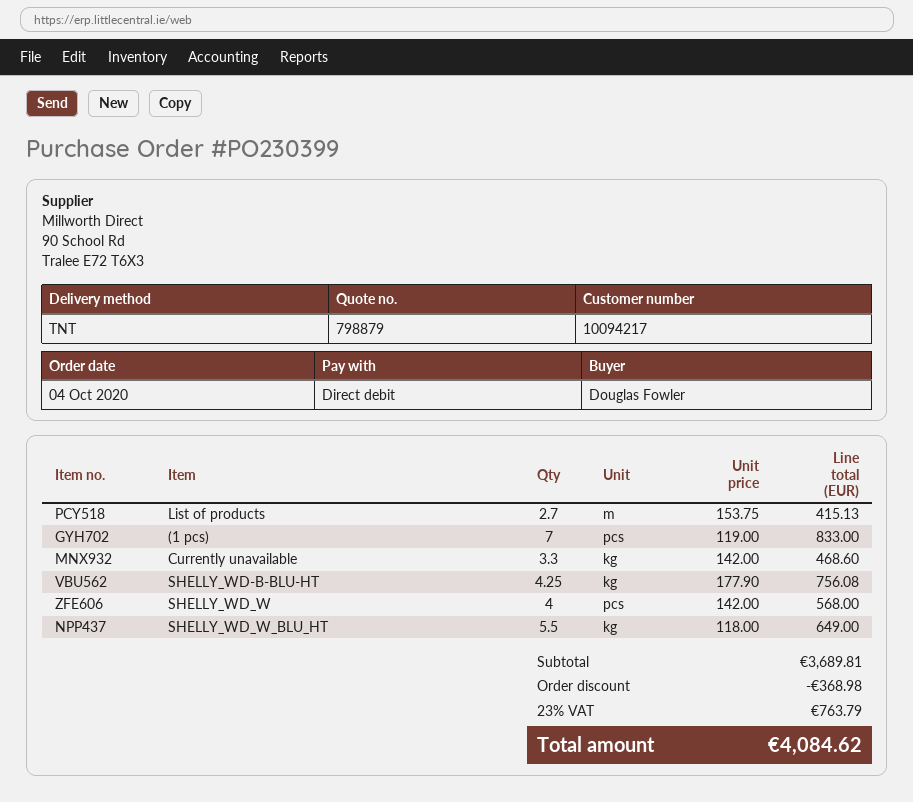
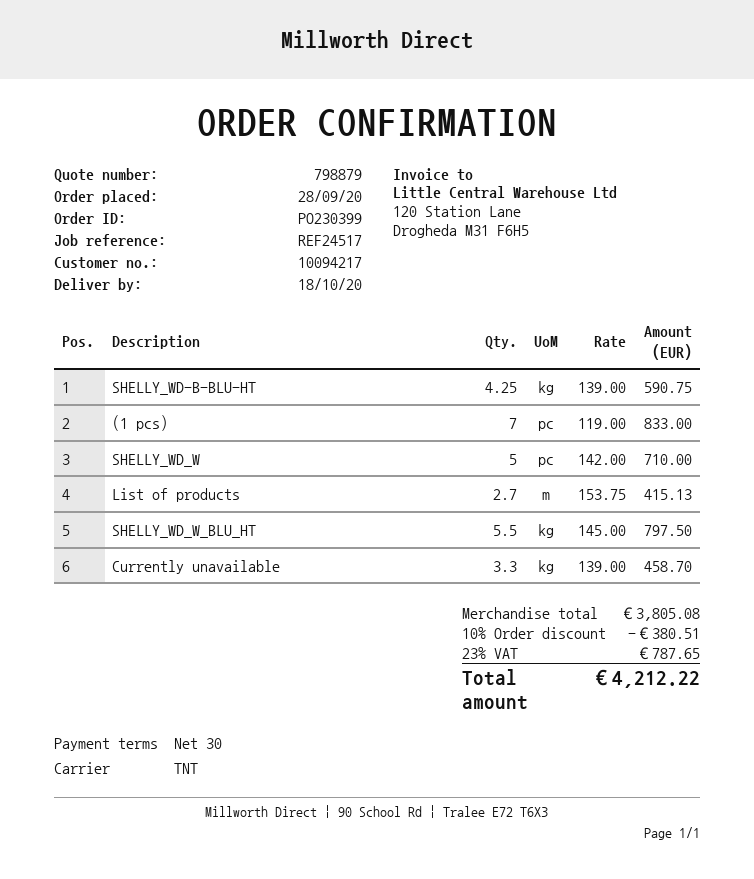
order date: 2020-10-04 -> 2020-09-28
Currently unavailable: 3.3 x 142.00 = 468.60 -> 3.3 x 139.00 = 458.70
SHELLY_WD-B-BLU-HT: 4.25 x 177.90 = 756.08 -> 4.25 x 139.00 = 590.75
SHELLY_WD_W: 4 x 142.00 = 568.00 -> 5 x 142.00 = 710.00
SHELLY_WD_W_BLU_HT: 5.5 x 118.00 = 649.00 -> 5.5 x 145.00 = 797.50
subtotal: 3689.81 -> 3805.08
discount: 368.98 -> 380.51
tax: 23% = 763.79 -> 23% = 787.65
total: 4084.62 -> 4212.22

